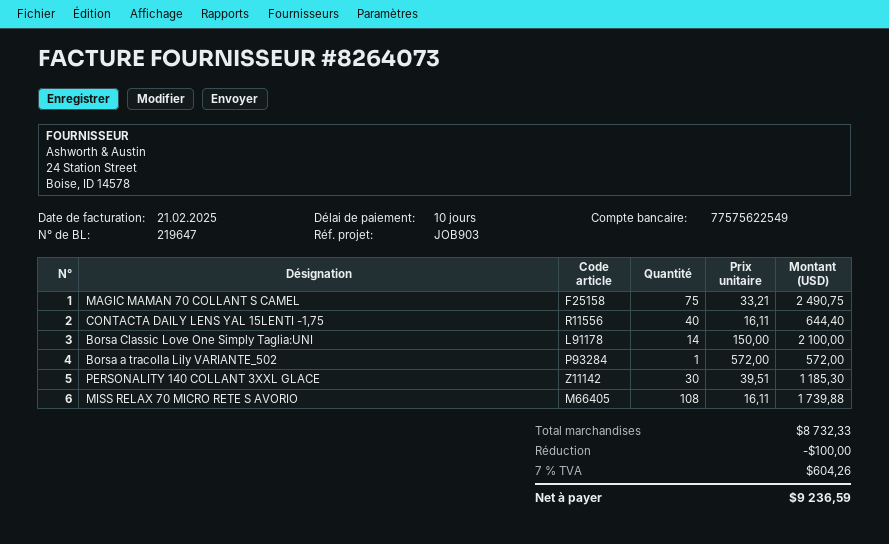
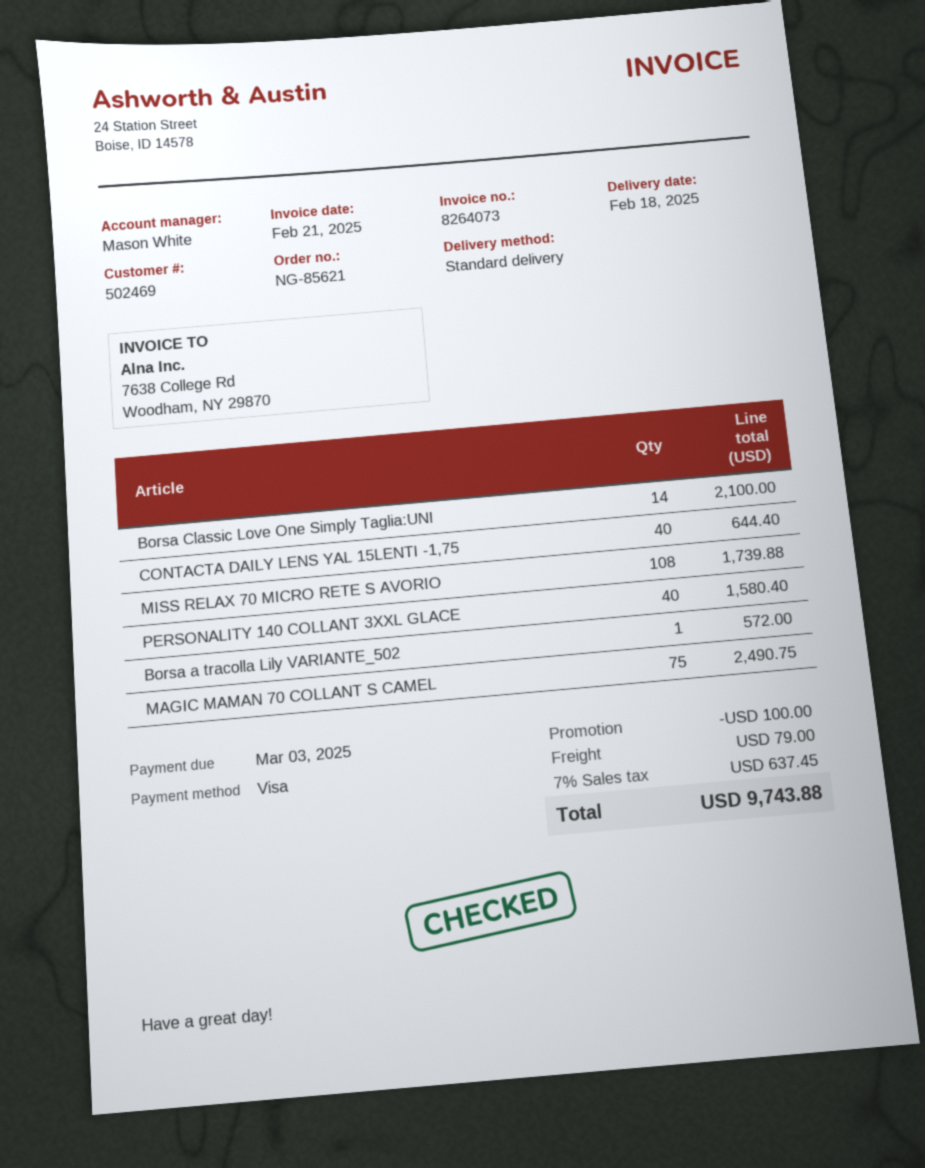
PERSONALITY 140 COLLANT 3XXL GLACE: 30 for 1185.30 -> 40 for 1580.40
shipping: none -> 79.00
tax: 7% = 604.26 -> 7% = 637.45
total: 9236.59 -> 9743.88

